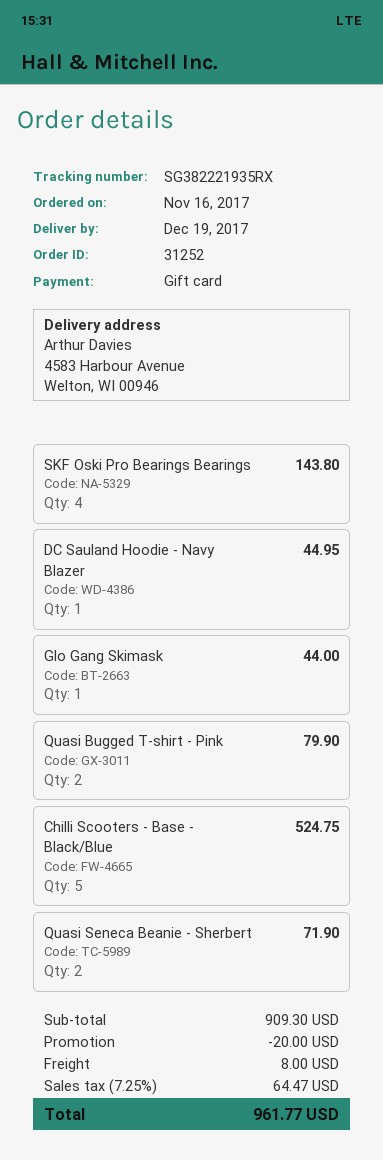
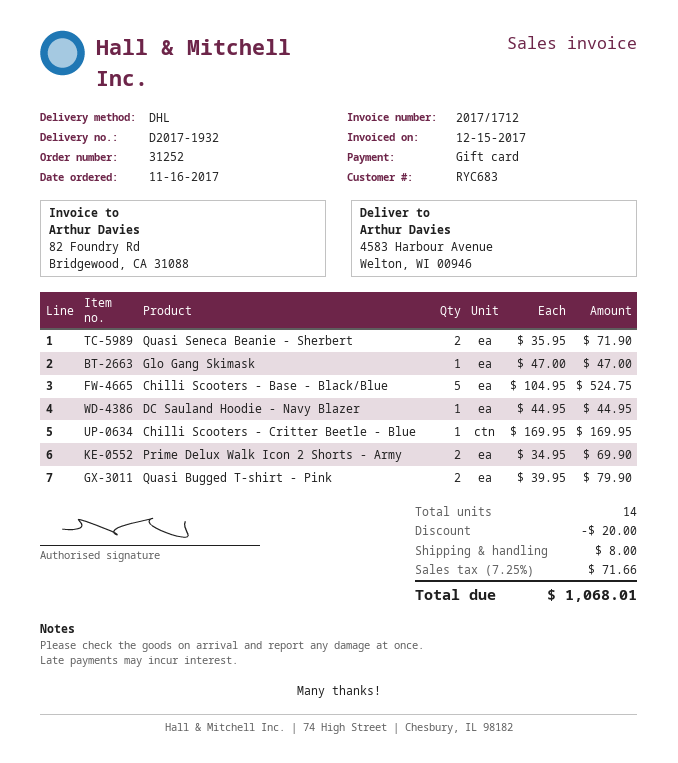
SKF Oski Pro Bearings Bearings: 4 for 143.80 -> none
Glo Gang Skimask: 1 for 44.00 -> 1 for 47.00
Chilli Scooters - Critter Beetle - Blue: none -> 1 for 169.95
Prime Delux Walk Icon 2 Shorts - Army: none -> 2 for 69.90
tax: 7.25% = 64.47 -> 7.25% = 71.66
total: 961.77 -> 1068.01

